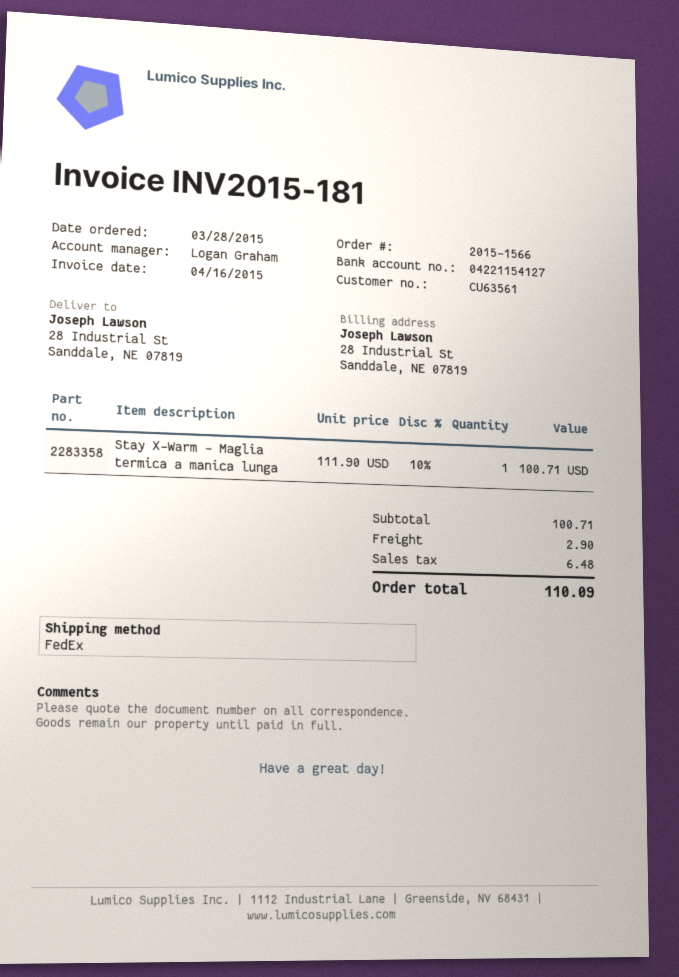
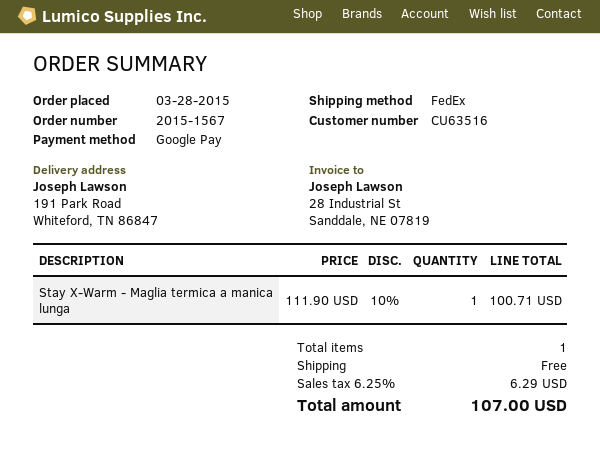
order number: 2015-1566 -> 2015-1567
customer number: CU63561 -> CU63516
ship to: 28 Industrial St, Sanddale, NE 07819 -> 191 Park Road, Whiteford, TN 86847
shipping: 2.90 -> 0.00
tax: 6.48 -> 6.29
total: 110.09 -> 107.00

